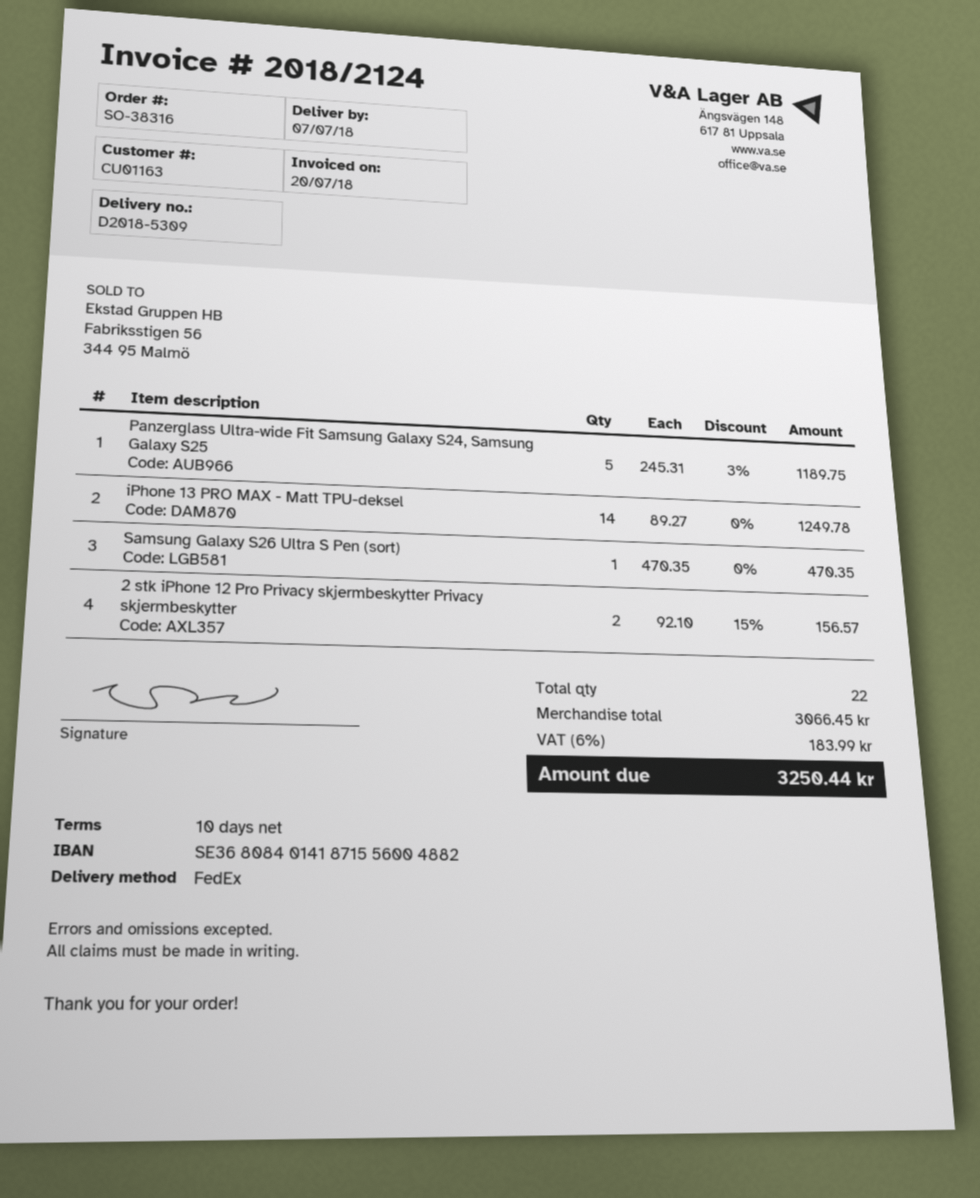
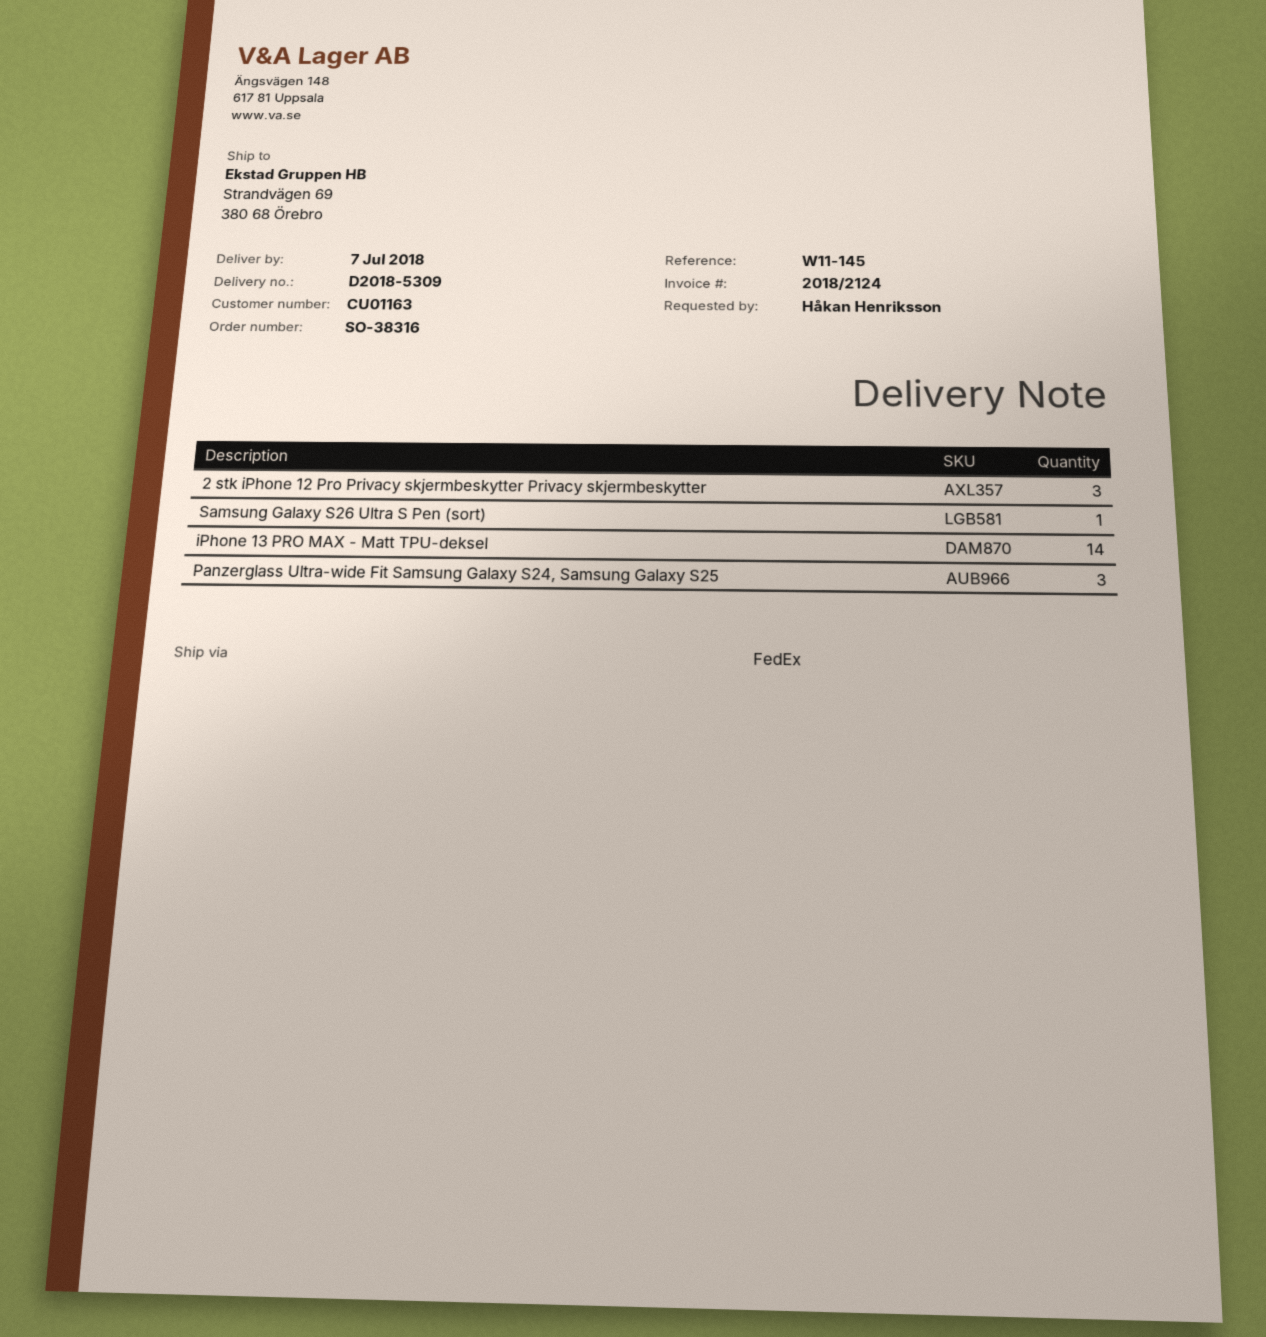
Panzerglass Ultra-wide Fit Samsung Galaxy S24, Samsung Galaxy S25: 5 -> 3
2 stk iPhone 12 Pro Privacy skjermbeskytter Privacy skjermbeskytter: 2 -> 3

